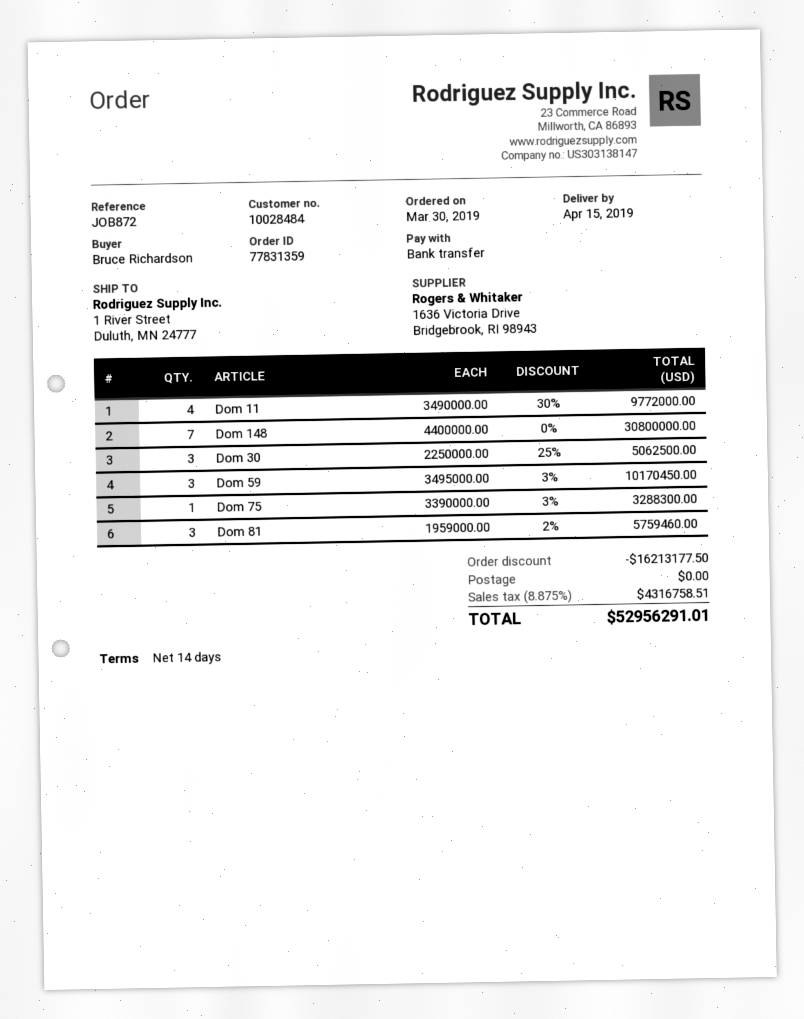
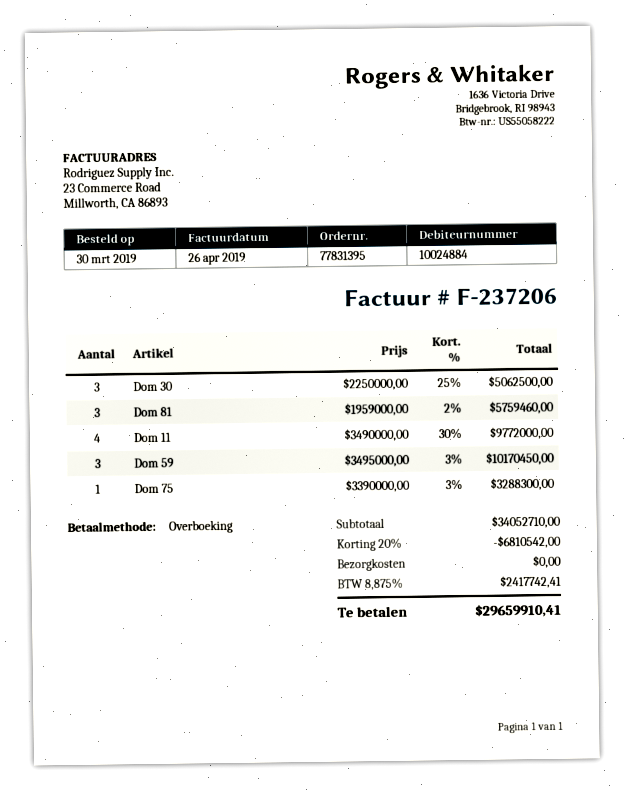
order number: 77831359 -> 77831395
customer number: 10028484 -> 10024884
Dom 148: 7 x 4400000.00 = 30800000.00 -> none
discount: 16213177.50 -> 6810542.00
tax: 8.875% = 4316758.51 -> 8.875% = 2417742.41
total: 52956291.01 -> 29659910.41

